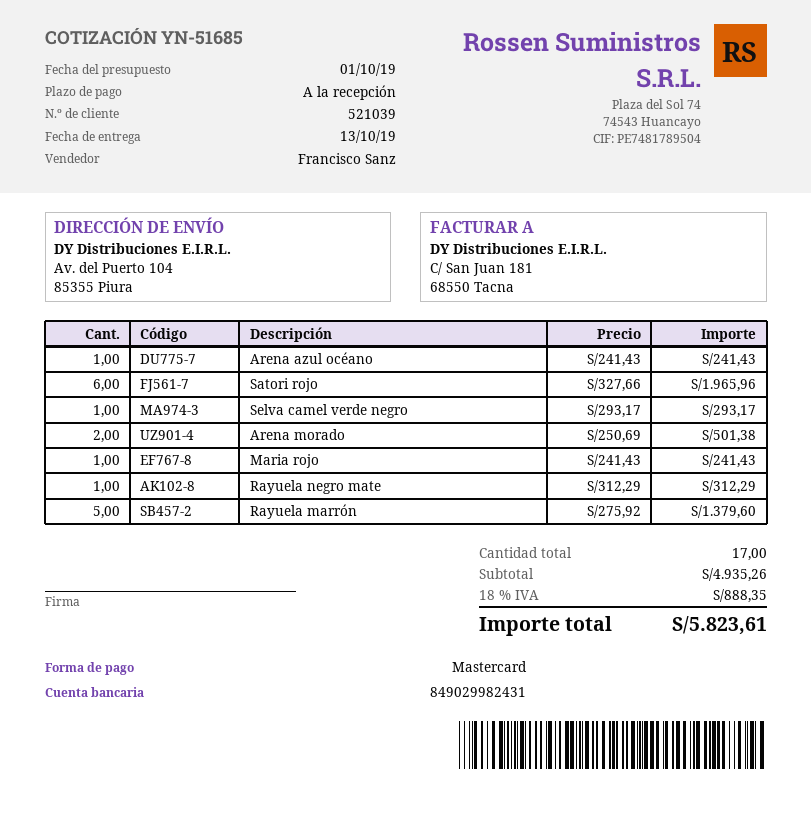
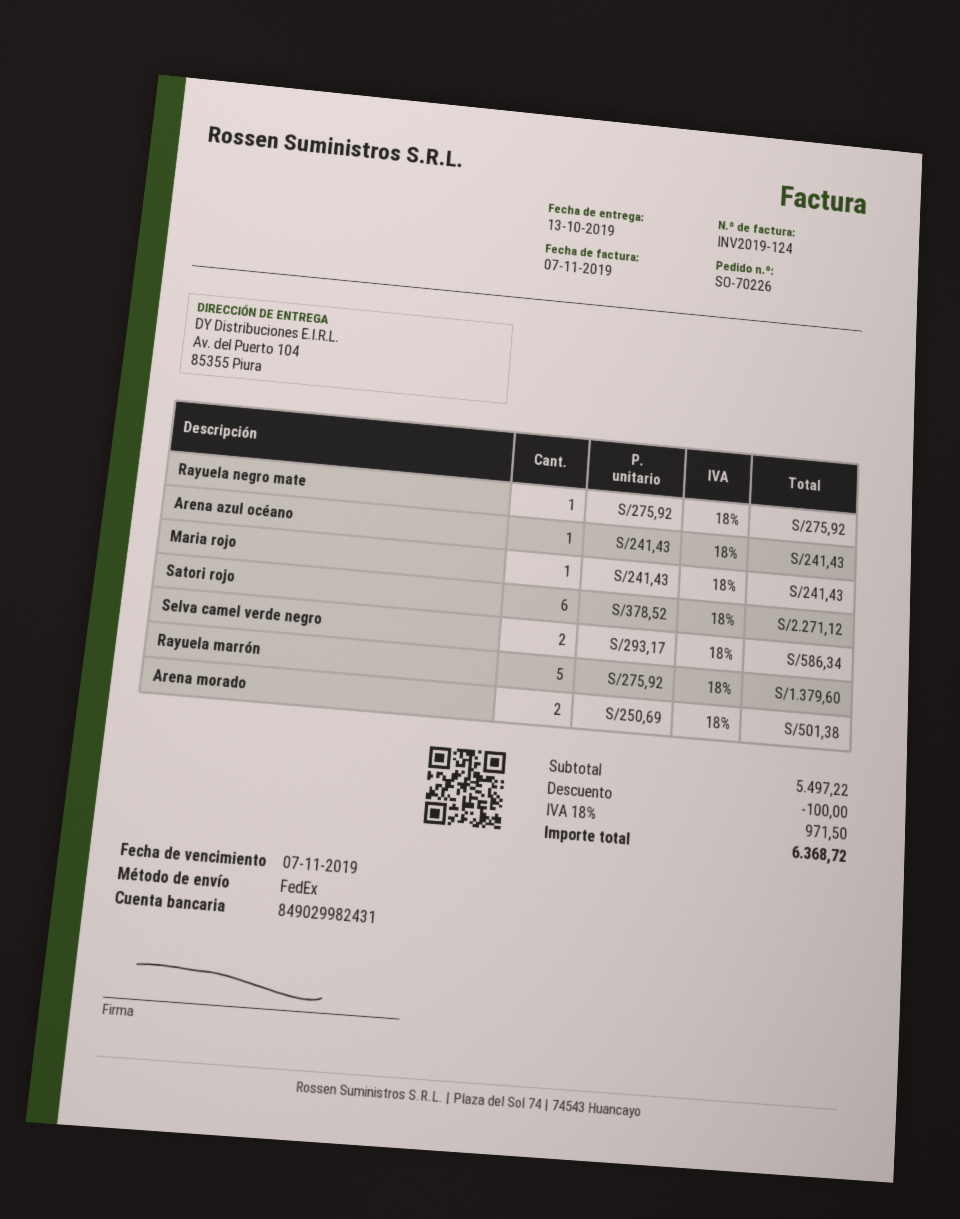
Satori rojo: 6 x 327.66 = 1965.96 -> 6 x 378.52 = 2271.12
Selva camel verde negro: 1 x 293.17 = 293.17 -> 2 x 293.17 = 586.34
Rayuela negro mate: 1 x 312.29 = 312.29 -> 1 x 275.92 = 275.92
subtotal: 4935.26 -> 5497.22
discount: none -> 100.00
tax: 18% = 888.35 -> 18% = 971.50
total: 5823.61 -> 6368.72

